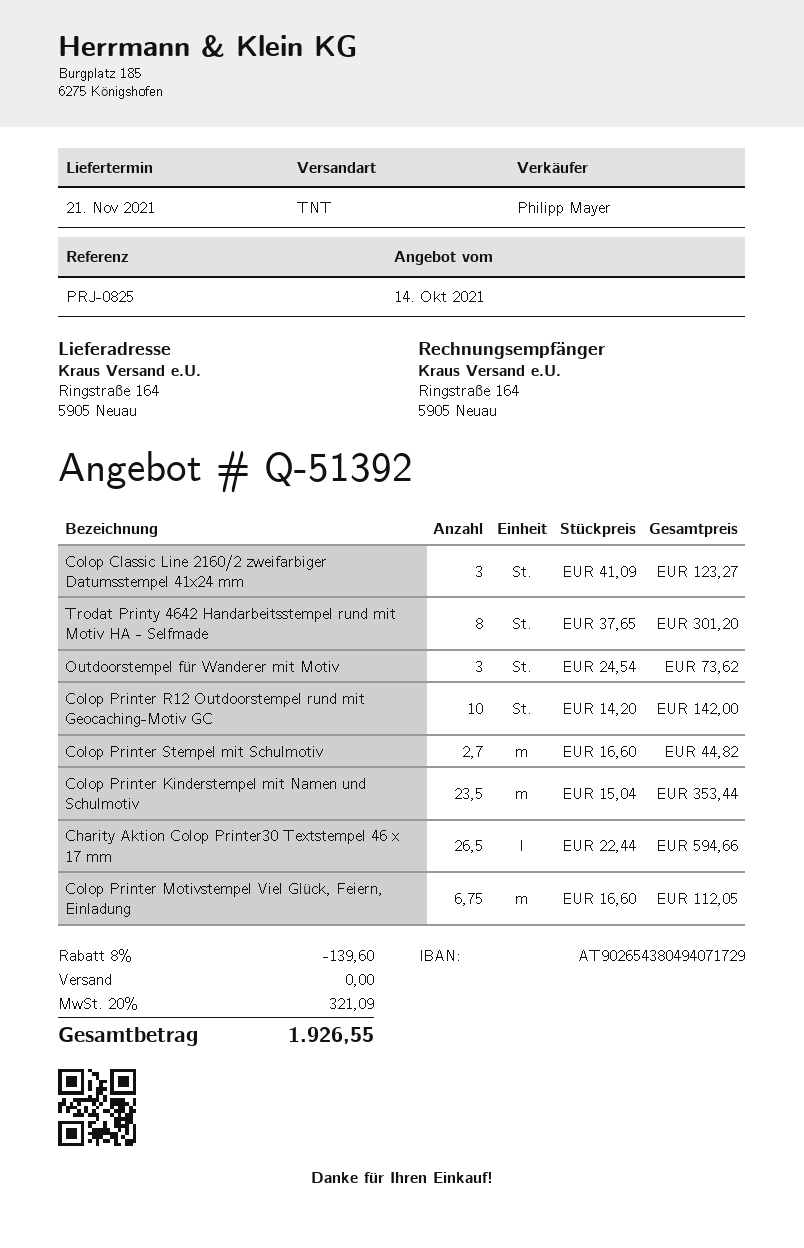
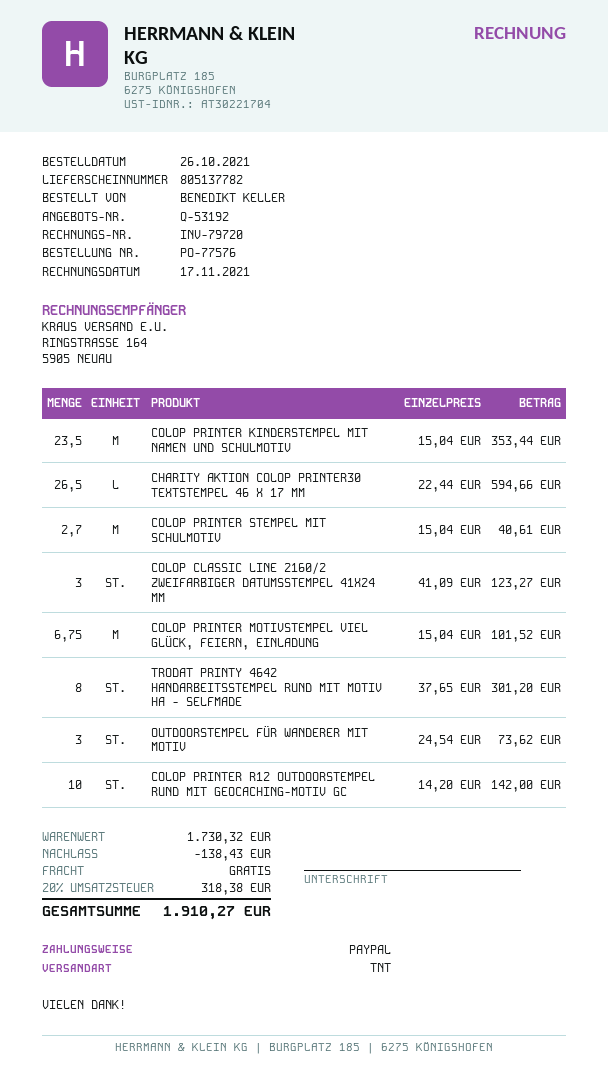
quote number: Q-51392 -> Q-53192
Colop Printer Stempel mit Schulmotiv: 2.7 x 16.60 = 44.82 -> 2.7 x 15.04 = 40.61
Colop Printer Motivstempel Viel Glück, Feiern, Einladung: 6.75 x 16.60 = 112.05 -> 6.75 x 15.04 = 101.52
discount: 139.60 -> 138.43
tax: 20% = 321.09 -> 20% = 318.38
total: 1926.55 -> 1910.27

